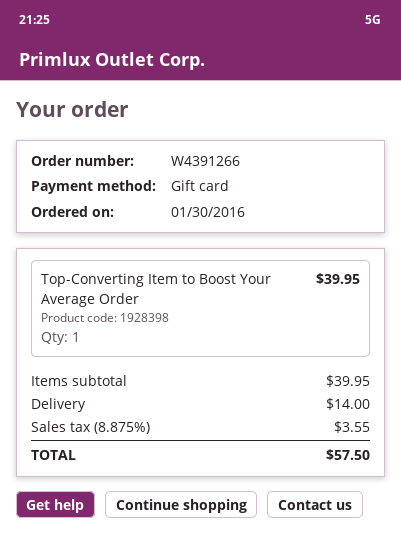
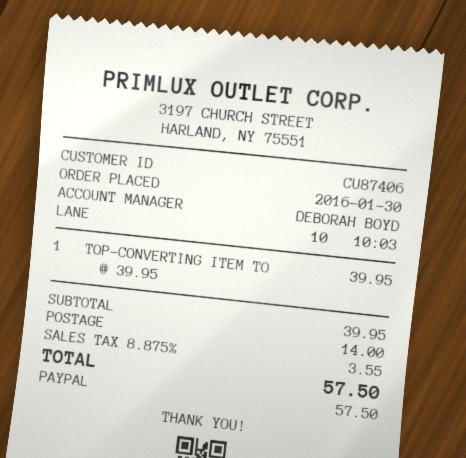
payment method: gift card -> PayPal

